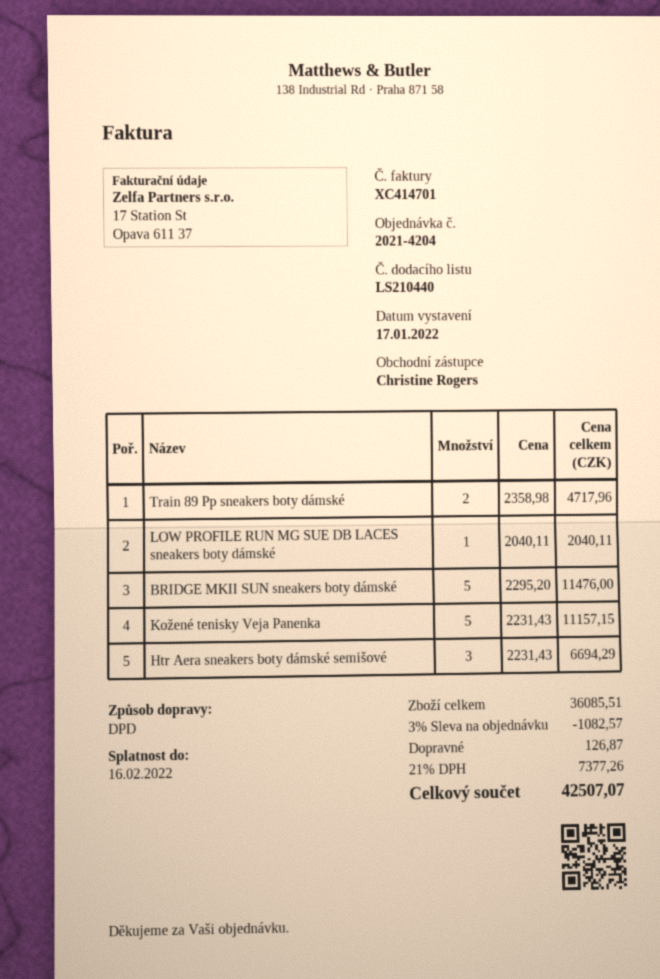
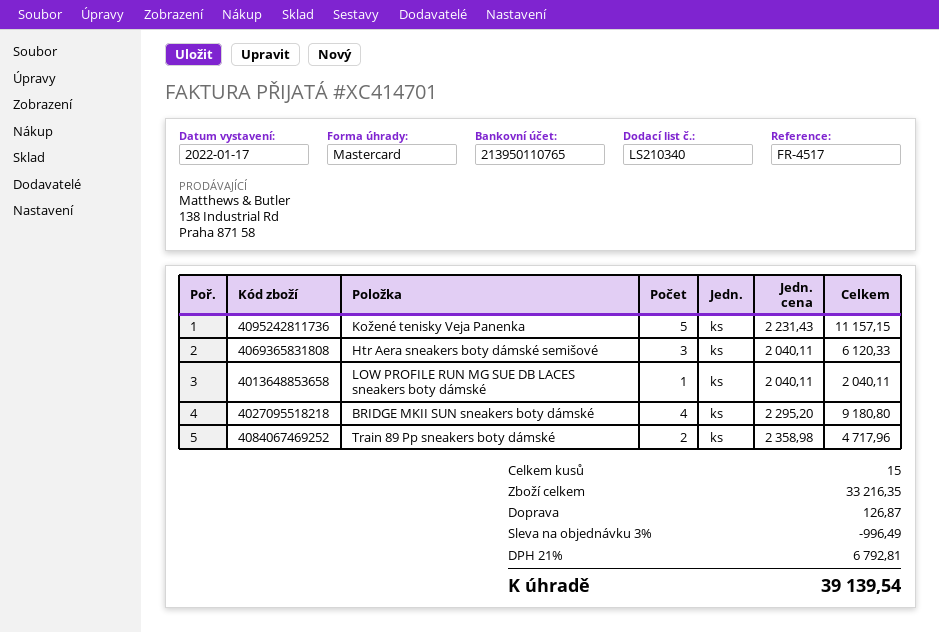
delivery note number: LS210440 -> LS210340
BRIDGE MKII SUN sneakers boty dámské: 5 x 2295.20 = 11476.00 -> 4 x 2295.20 = 9180.80
Htr Aera sneakers boty dámské semišové: 3 x 2231.43 = 6694.29 -> 3 x 2040.11 = 6120.33
subtotal: 36085.51 -> 33216.35
discount: 3% = 1082.57 -> 3% = 996.49
tax: 21% = 7377.26 -> 21% = 6792.81
total: 42507.07 -> 39139.54

